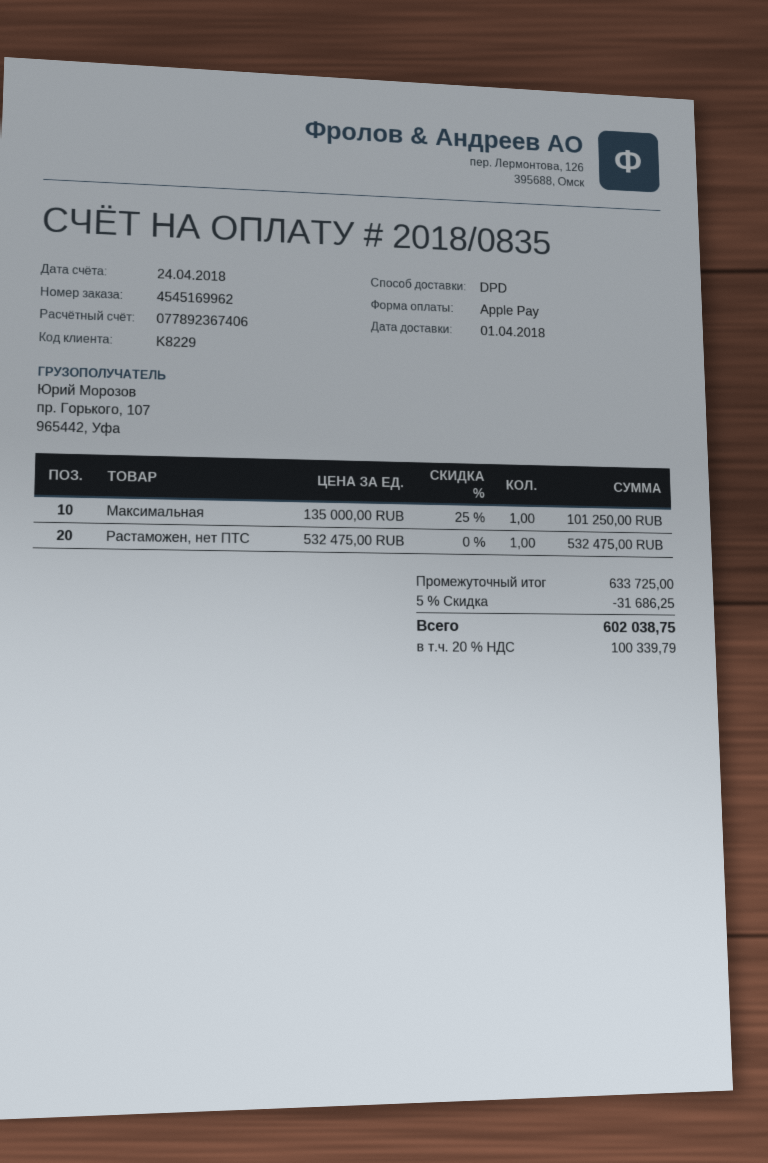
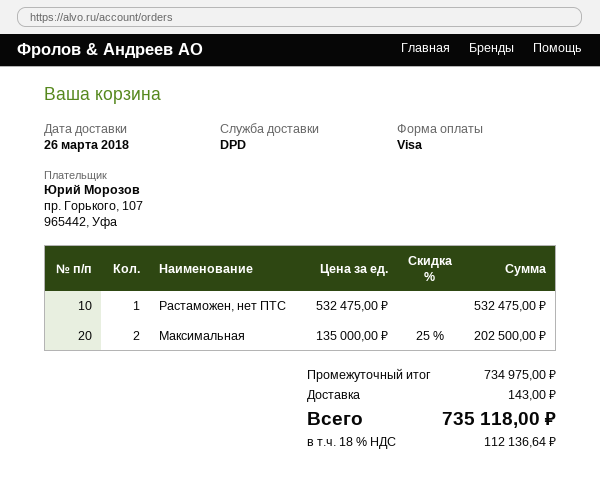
delivery date: 2018-04-01 -> 2018-03-26
payment method: Apple Pay -> Visa
Максимальная: 1 x 135000.00 - 25% = 101250.00 -> 2 x 135000.00 - 25% = 202500.00
subtotal: 633725.00 -> 734975.00
discount: 5% = 31686.25 -> none
shipping: none -> 143.00
tax: 20% = 100339.79 -> 18% = 112136.64
total: 602038.75 -> 735118.00

